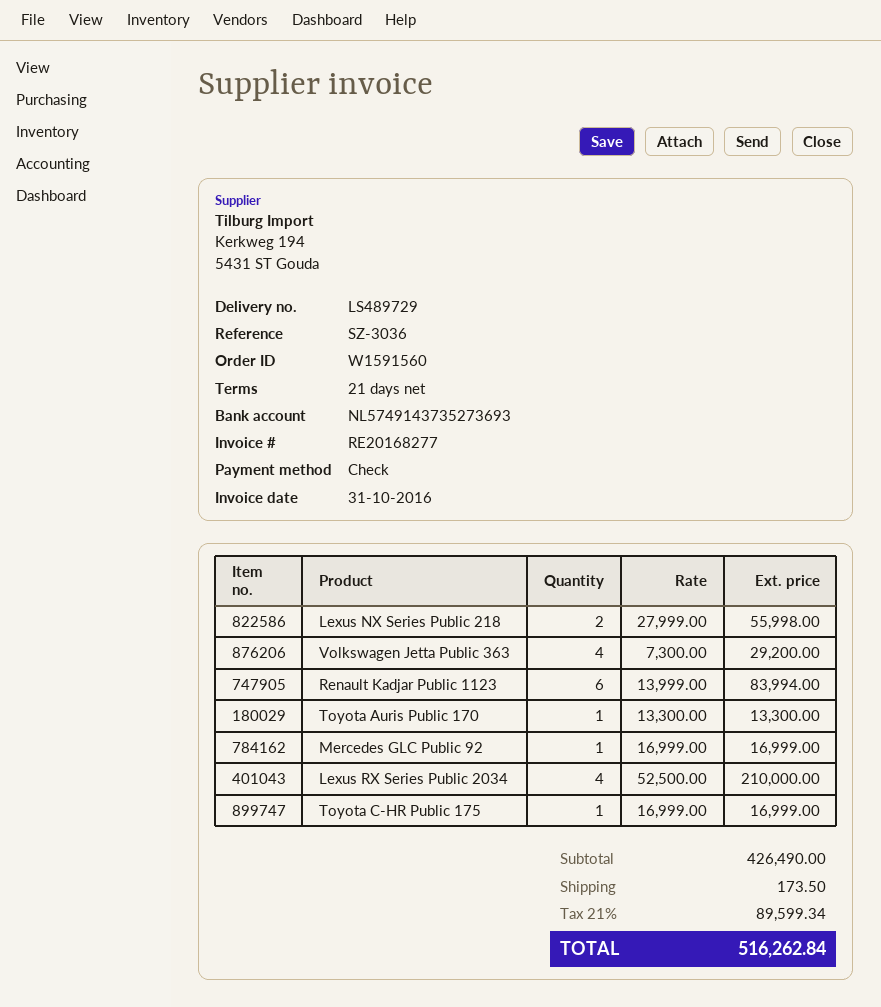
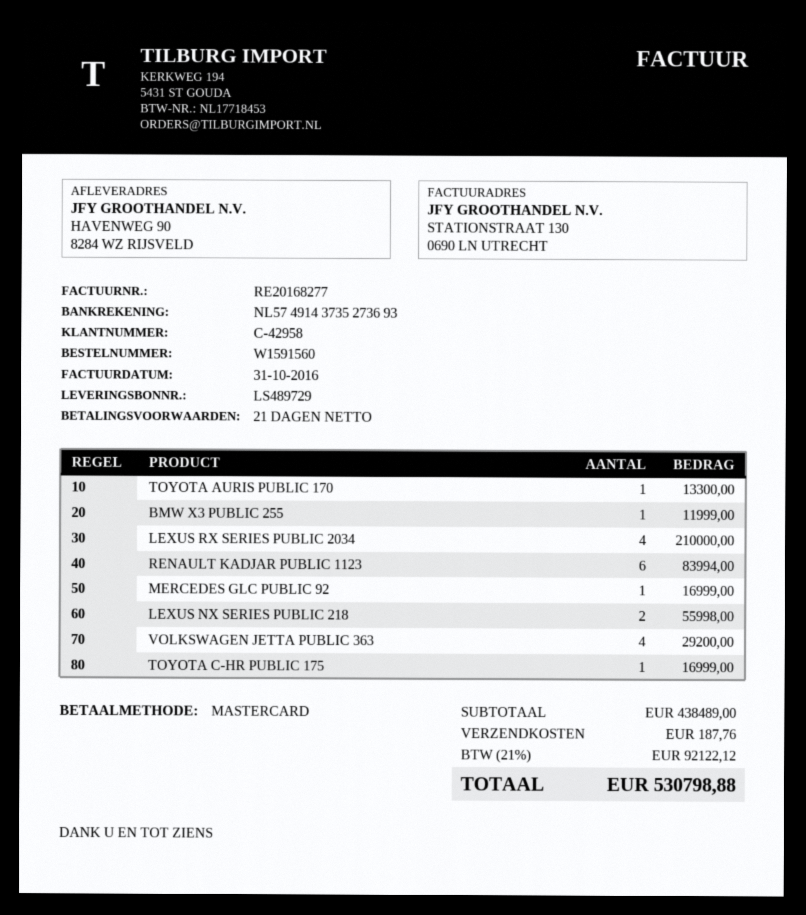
payment method: cheque -> Mastercard
BMW X3 PUBLIC 255: none -> 1 for 11999.00
subtotal: 426490.00 -> 438489.00
shipping: 173.50 -> 187.76
tax: 21% = 89599.34 -> 21% = 92122.12
total: 516262.84 -> 530798.88

